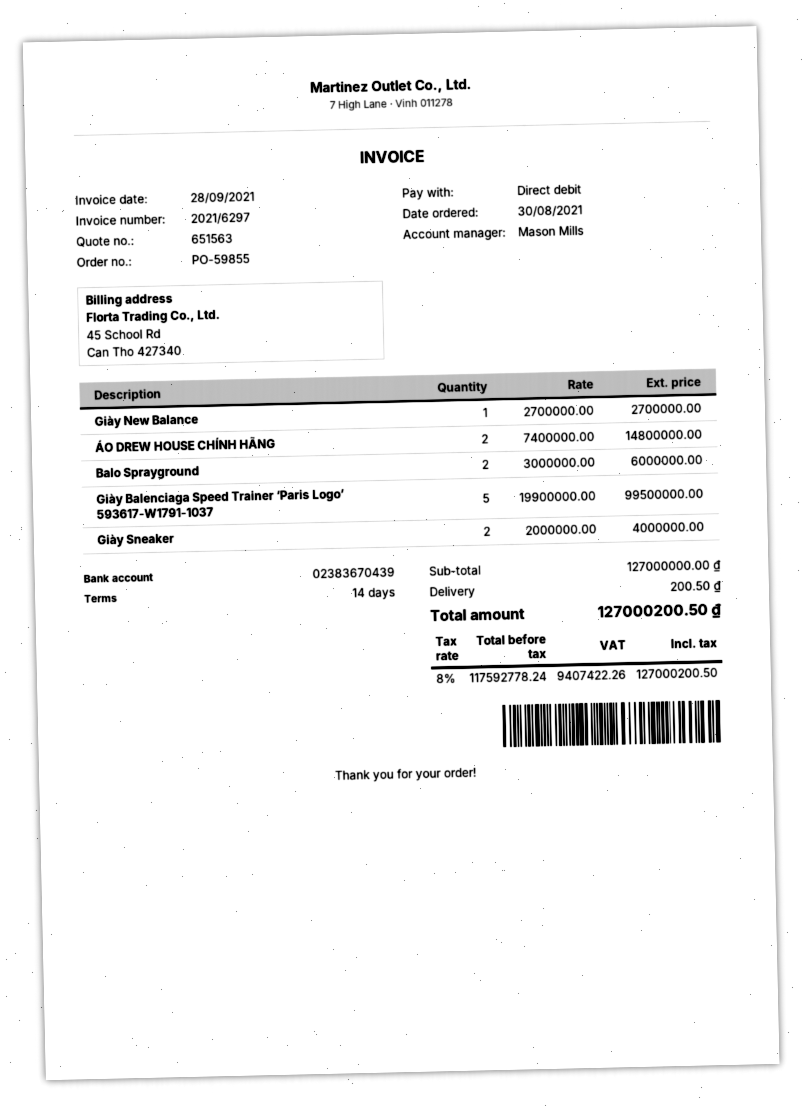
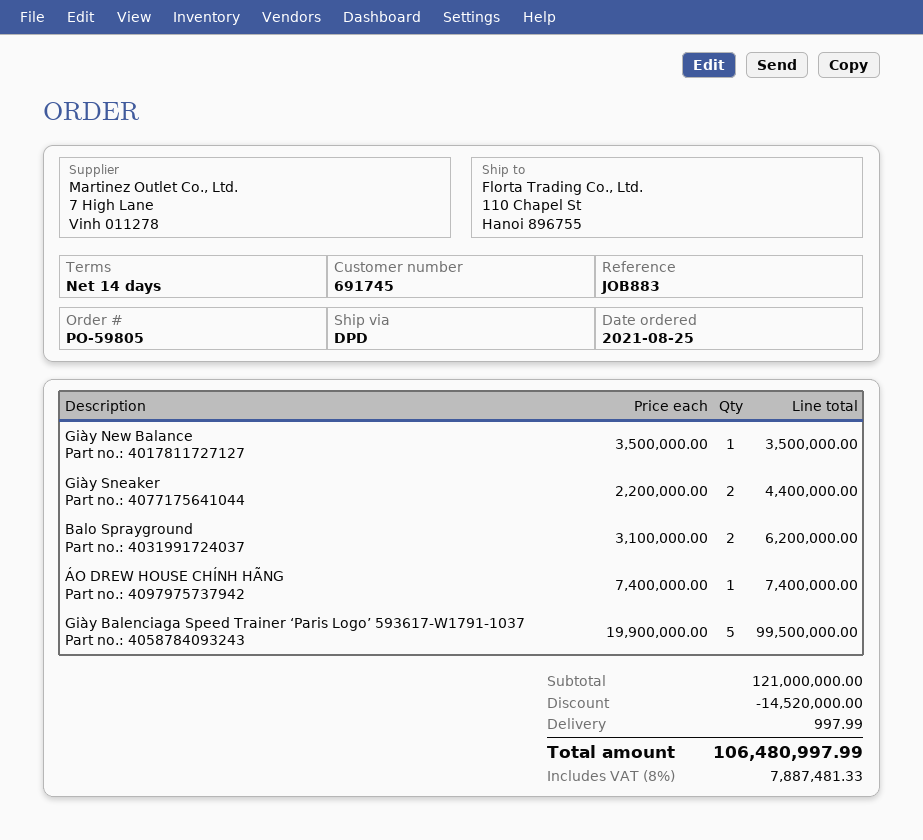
order number: PO-59855 -> PO-59805
order date: 2021-08-30 -> 2021-08-25
Giày New Balance: 1 x 2700000.00 = 2700000.00 -> 1 x 3500000.00 = 3500000.00
ÁO DREW HOUSE CHÍNH HÃNG: 2 x 7400000.00 = 14800000.00 -> 1 x 7400000.00 = 7400000.00
Balo Sprayground: 2 x 3000000.00 = 6000000.00 -> 2 x 3100000.00 = 6200000.00
Giày Sneaker: 2 x 2000000.00 = 4000000.00 -> 2 x 2200000.00 = 4400000.00
subtotal: 127000000.00 -> 121000000.00
discount: none -> 14520000.00
shipping: 200.50 -> 997.99
tax: 8% = 9407422.26 -> 8% = 7887481.33
total: 127000200.50 -> 106480997.99

